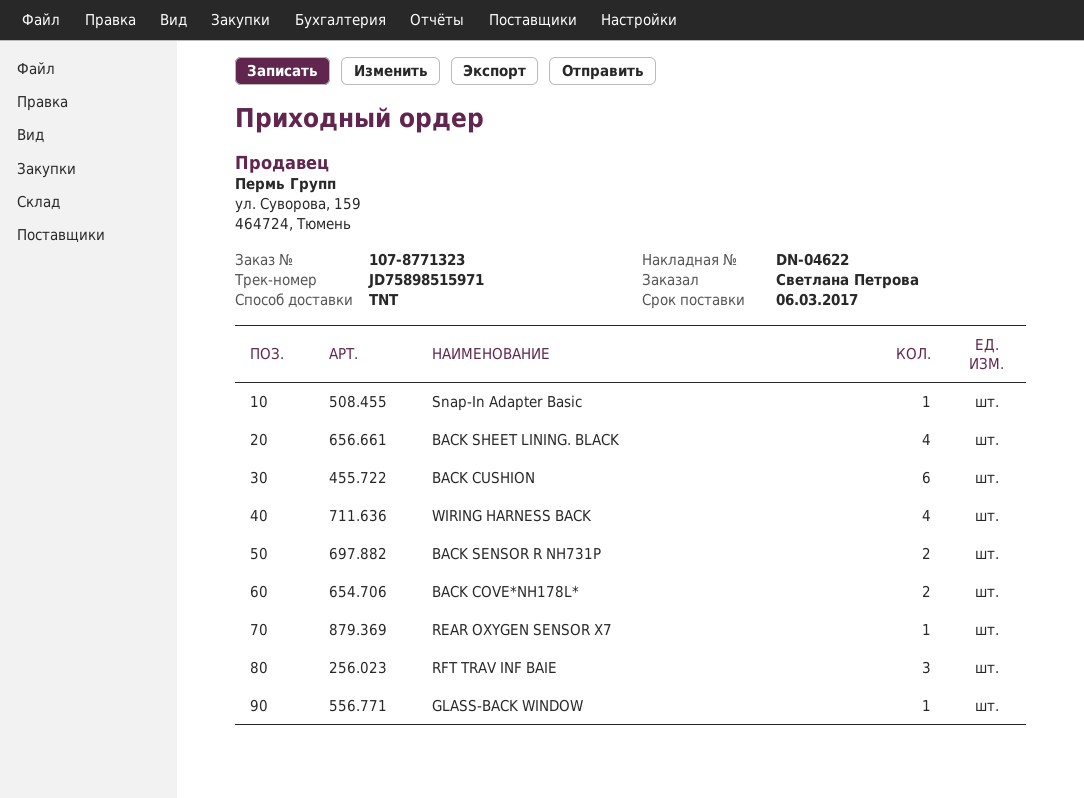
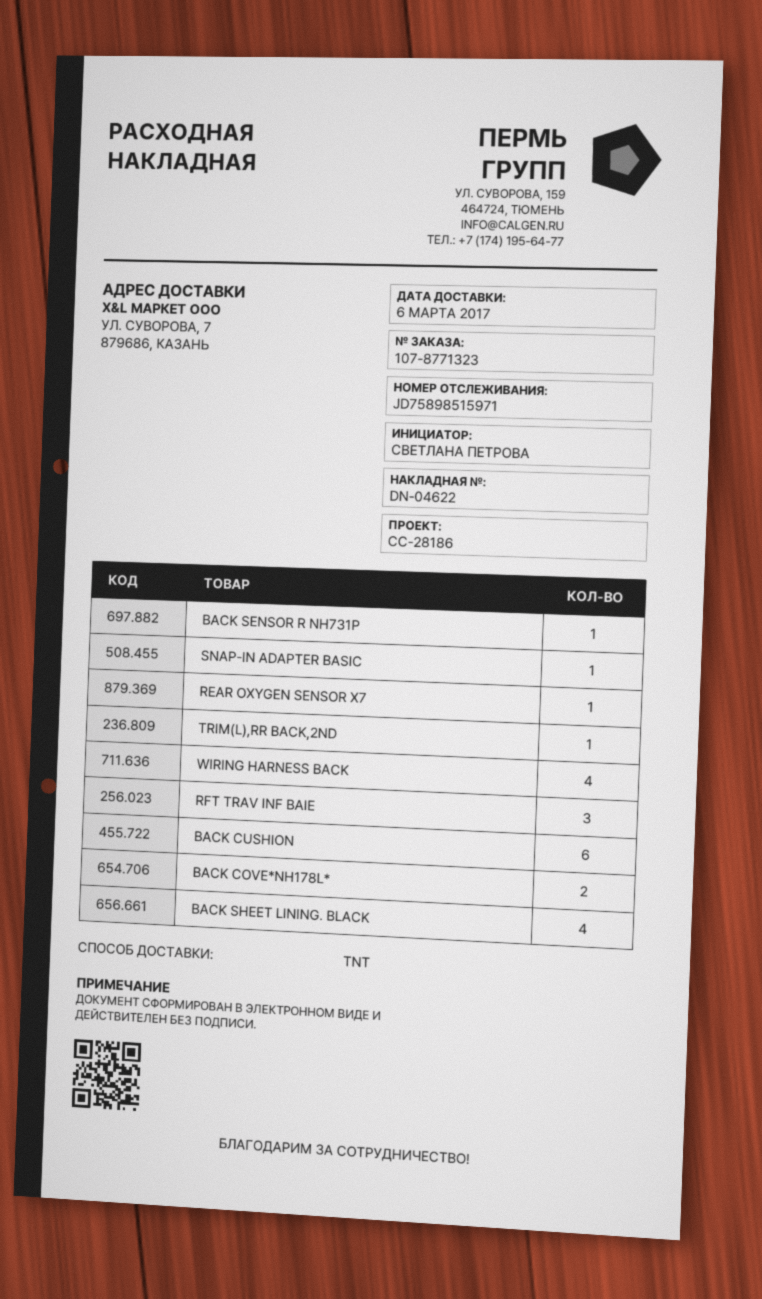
BACK SENSOR R NH731P: 2 -> 1
GLASS-BACK WINDOW: 1 -> none
TRIM(L),RR BACK,2ND: none -> 1

